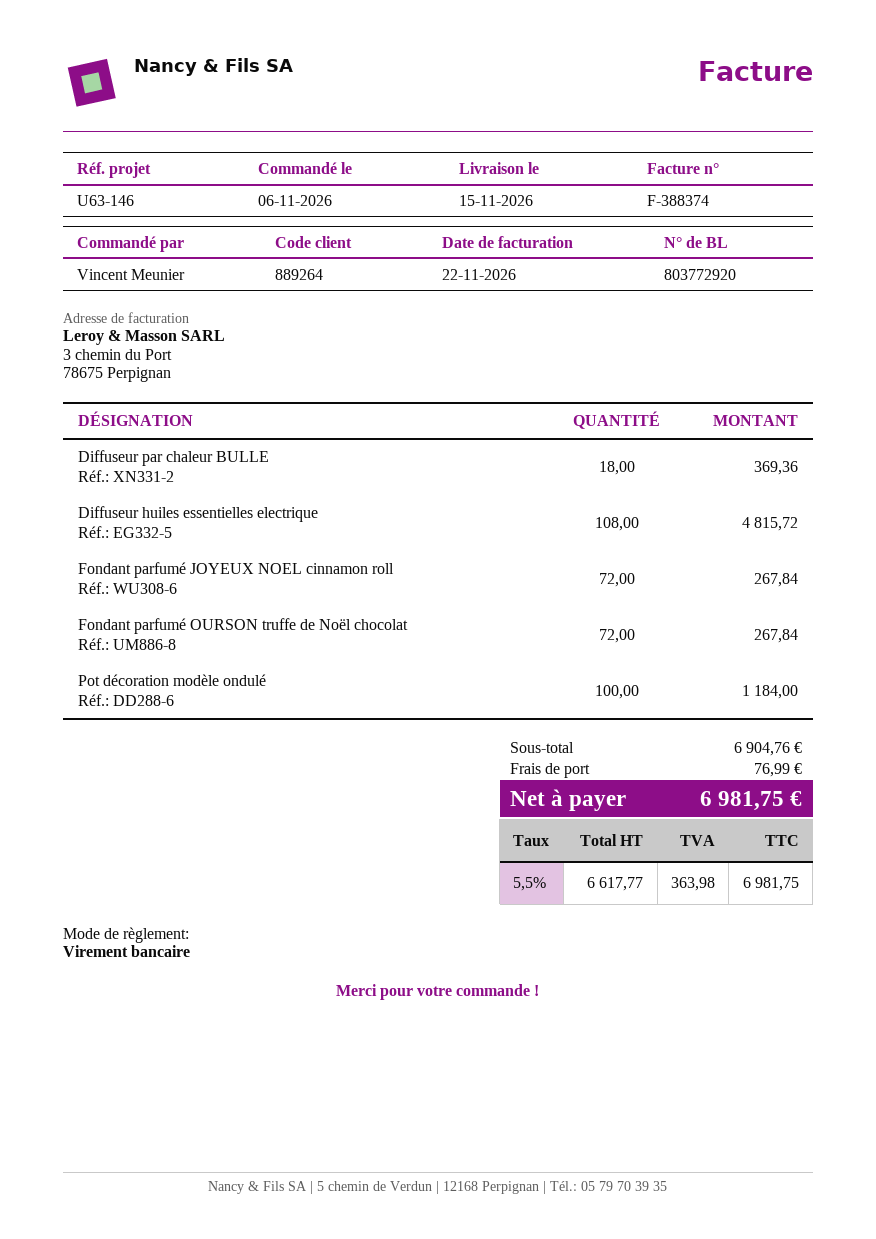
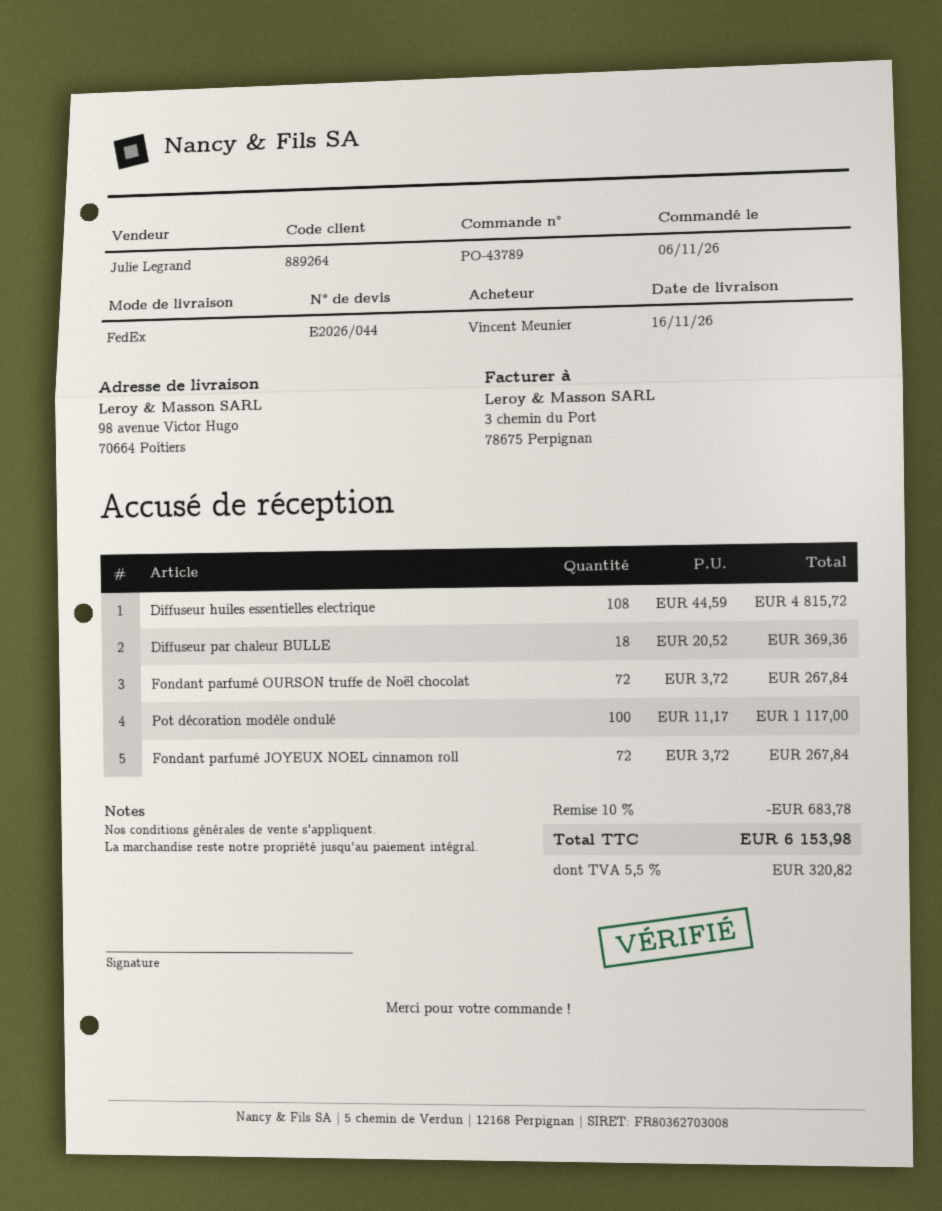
delivery date: 2026-11-15 -> 2026-11-16
Pot décoration modèle ondulé: 100 for 1184.00 -> 100 for 1117.00
discount: none -> 10% = 683.78
shipping: 76.99 -> none
tax: 5.5% = 363.98 -> 5.5% = 320.82
total: 6981.75 -> 6153.98

